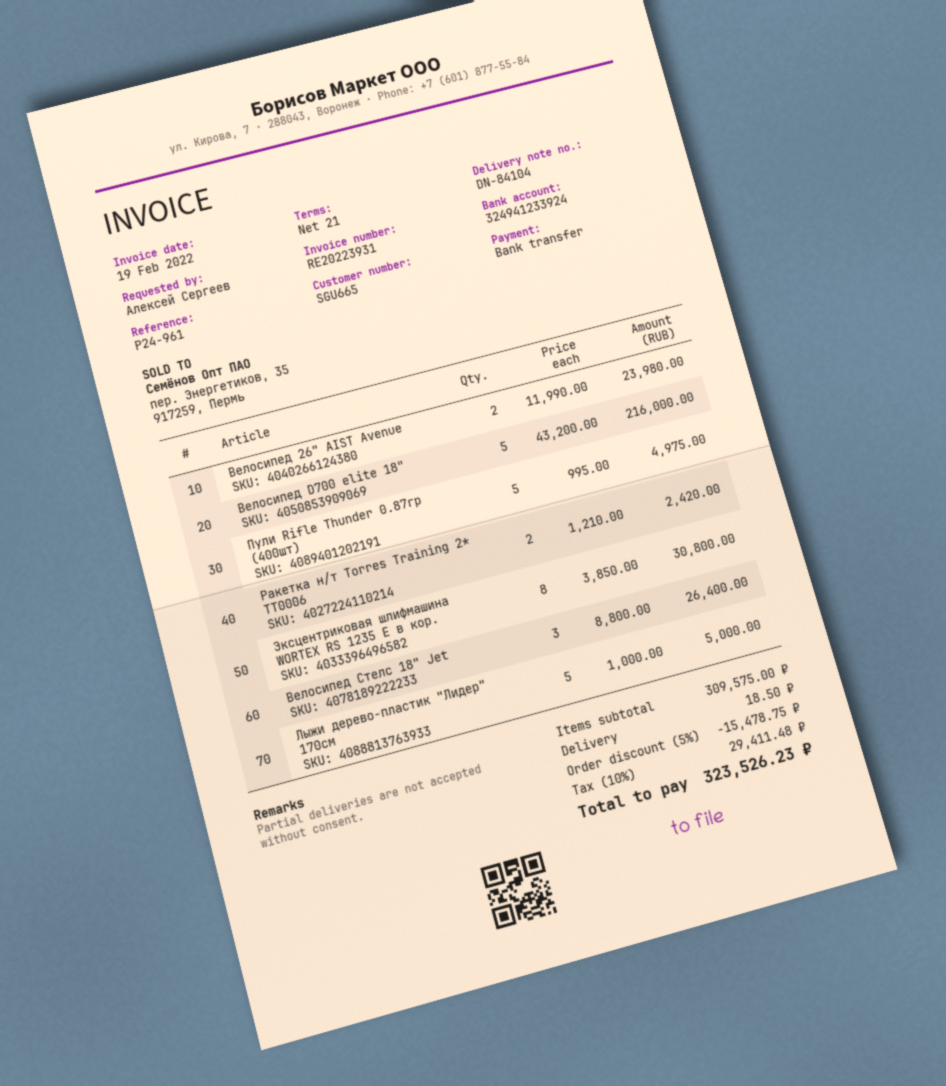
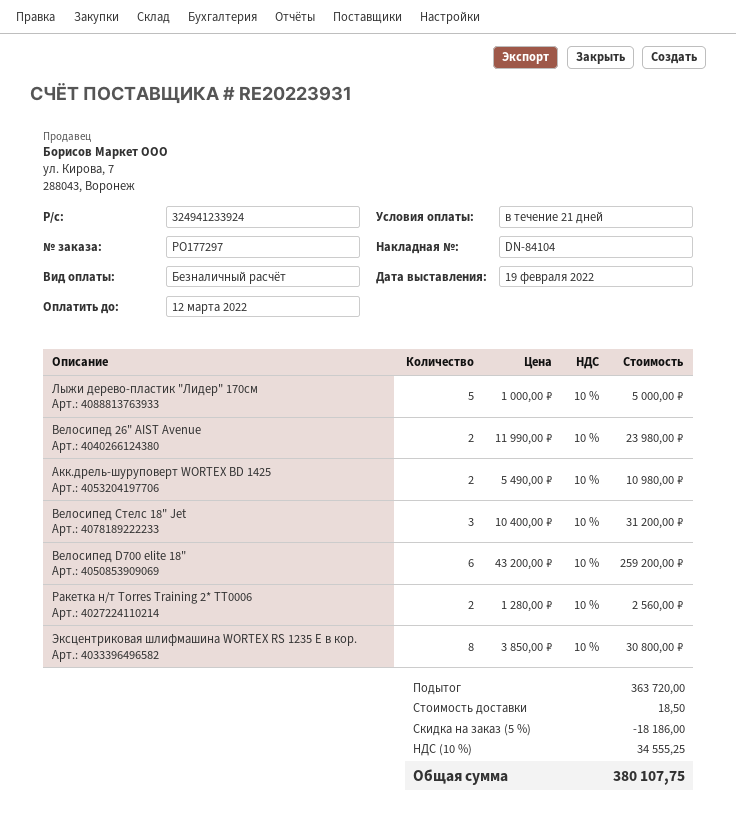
Велосипед D700 elite 18": 5 x 43200.00 = 216000.00 -> 6 x 43200.00 = 259200.00
Пули Rifle Thunder 0.87гр (400шт): 5 x 995.00 = 4975.00 -> none
Ракетка н/т Torres Training 2* TT0006: 2 x 1210.00 = 2420.00 -> 2 x 1280.00 = 2560.00
Велосипед Стелс 18" Jet: 3 x 8800.00 = 26400.00 -> 3 x 10400.00 = 31200.00
Акк.дрель-шуруповерт WORTEX BD 1425: none -> 2 x 5490.00 = 10980.00
subtotal: 309575.00 -> 363720.00
discount: 5% = 15478.75 -> 5% = 18186.00
tax: 10% = 29411.48 -> 10% = 34555.25
total: 323526.23 -> 380107.75

